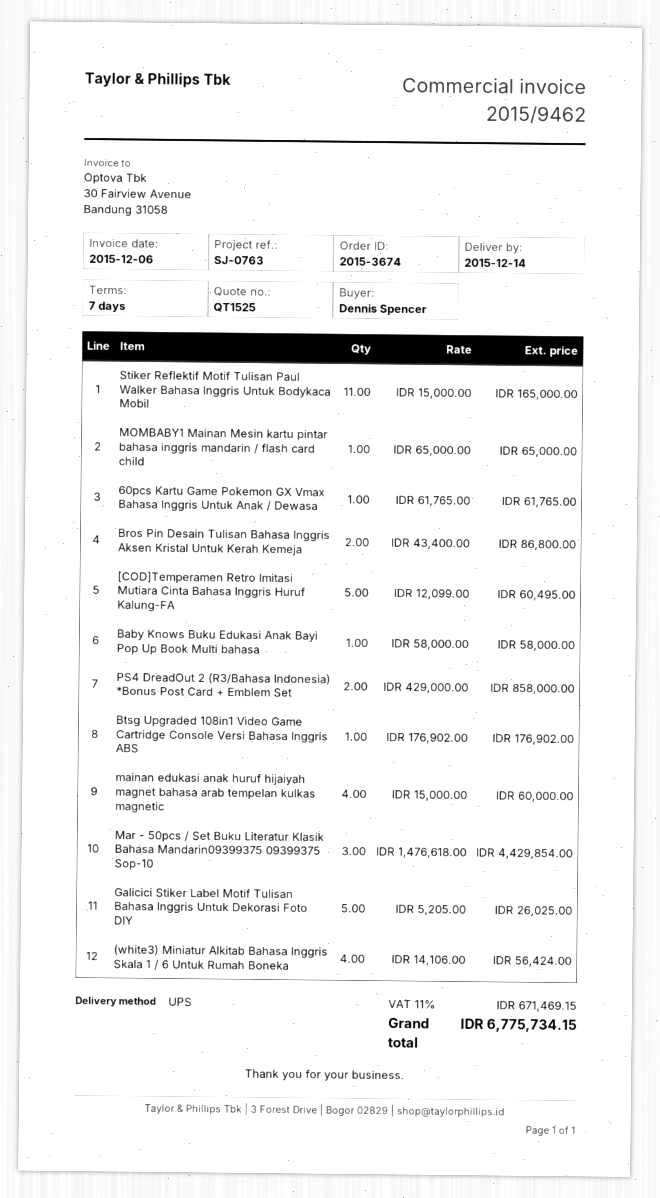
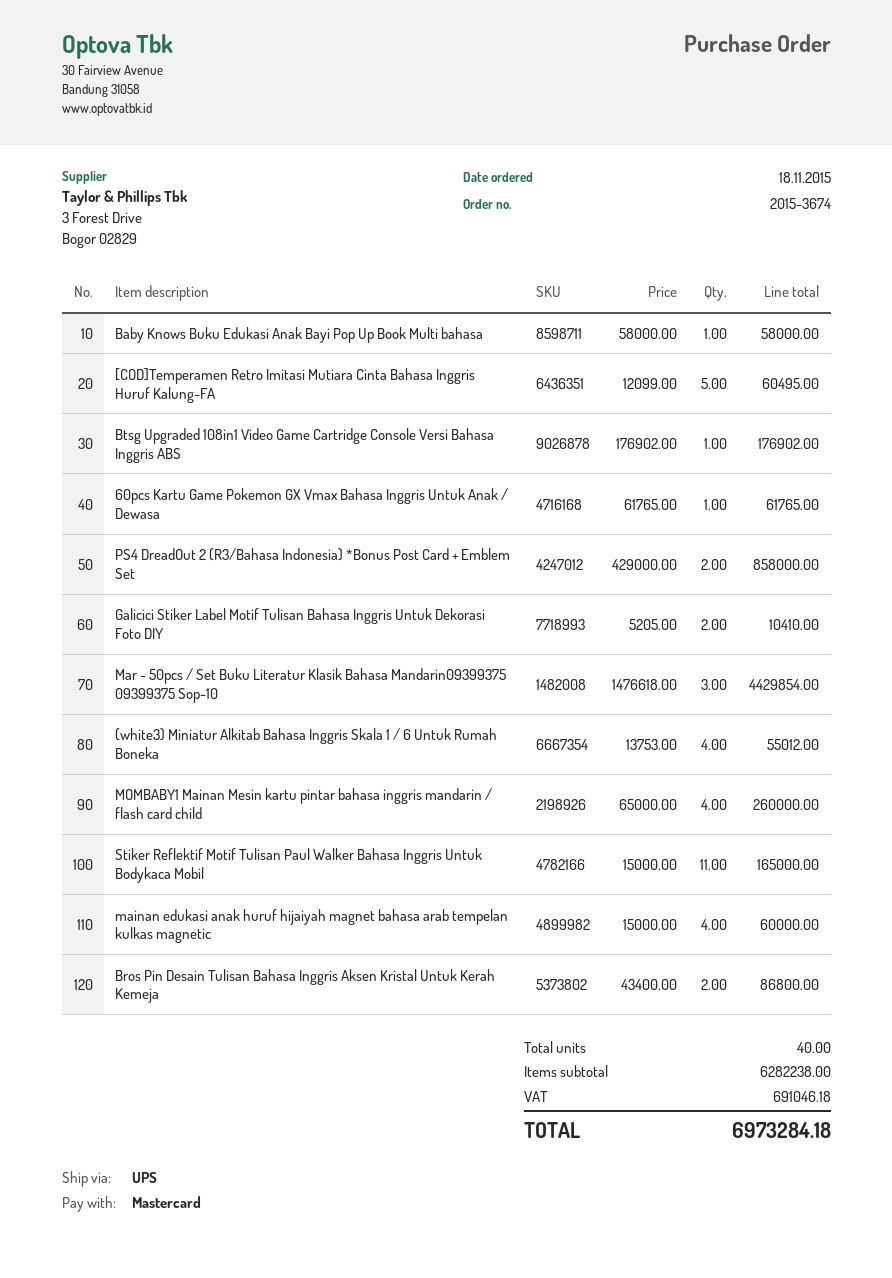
MOMBABY1 Mainan Mesin kartu pintar bahasa inggris mandarin / flash card child: 1 x 65000.00 = 65000.00 -> 4 x 65000.00 = 260000.00
Galicici Stiker Label Motif Tulisan Bahasa Inggris Untuk Dekorasi Foto DIY: 5 x 5205.00 = 26025.00 -> 2 x 5205.00 = 10410.00
(white3) Miniatur Alkitab Bahasa Inggris Skala 1 / 6 Untuk Rumah Boneka: 4 x 14106.00 = 56424.00 -> 4 x 13753.00 = 55012.00
tax: 671469.15 -> 691046.18
total: 6775734.15 -> 6973284.18

